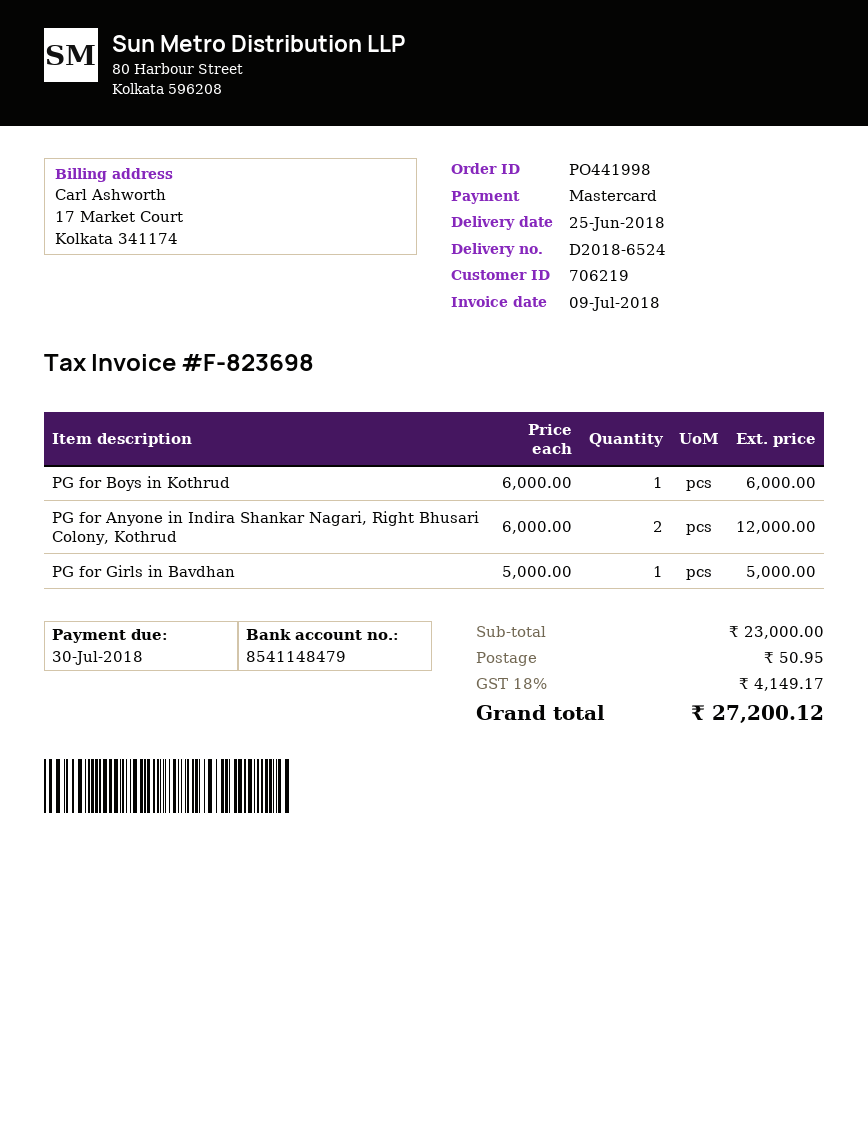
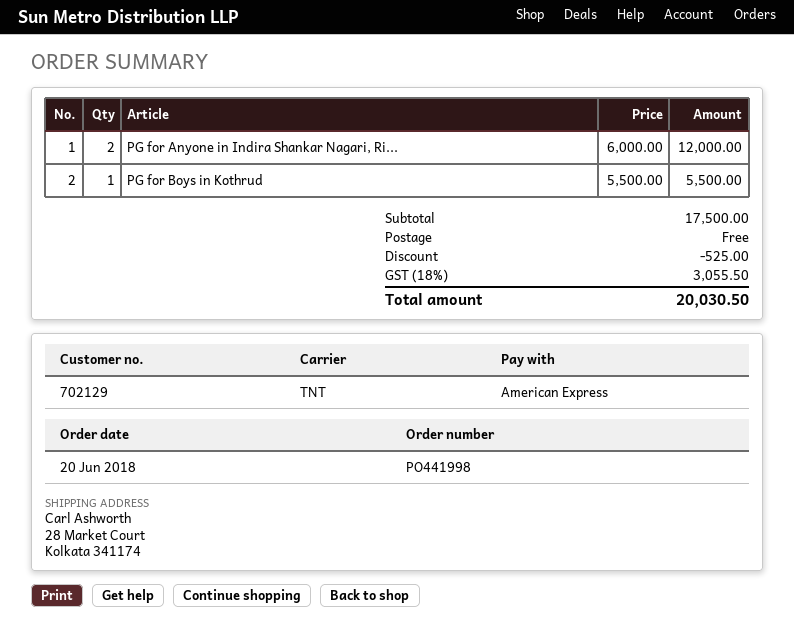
customer number: 706219 -> 702129
payment method: Mastercard -> American Express
PG for Boys in Kothrud: 1 x 6000.00 = 6000.00 -> 1 x 5500.00 = 5500.00
PG for Girls in Bavdhan: 1 x 5000.00 = 5000.00 -> none
subtotal: 23000.00 -> 17500.00
discount: none -> 525.00
shipping: 50.95 -> 0.00
tax: 18% = 4149.17 -> 18% = 3055.50
total: 27200.12 -> 20030.50

